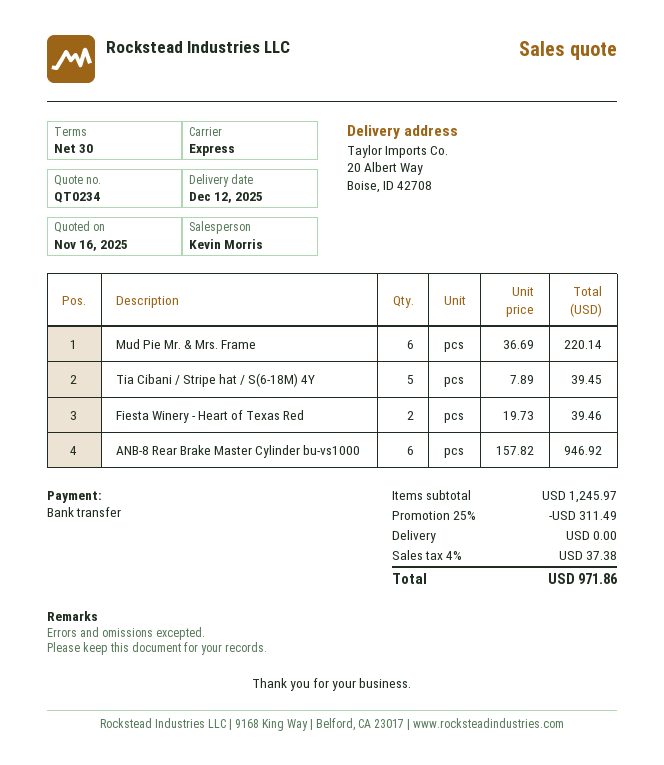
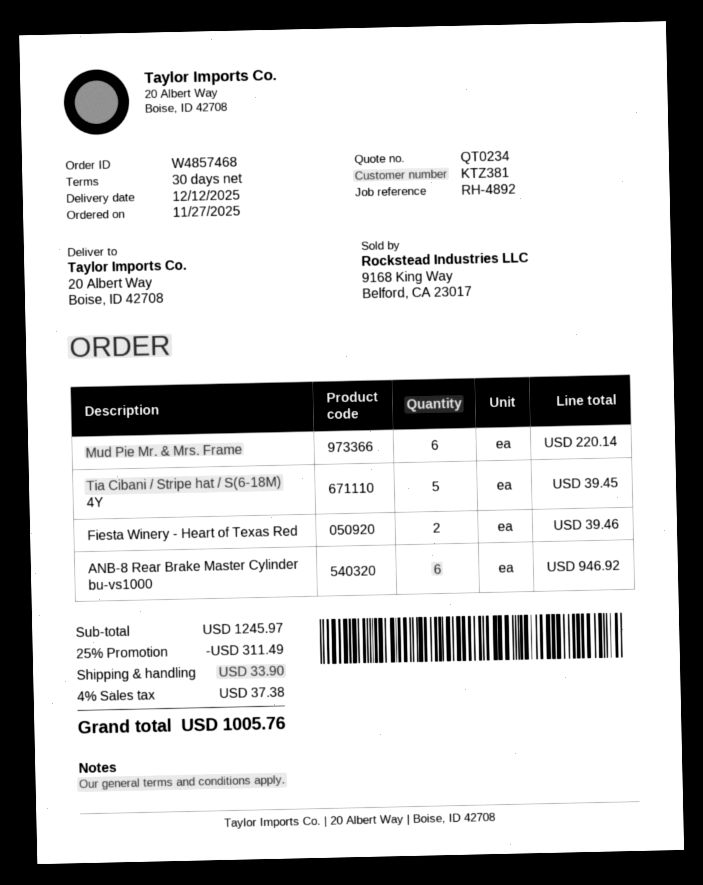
shipping: 0.00 -> 33.90
total: 971.86 -> 1005.76

